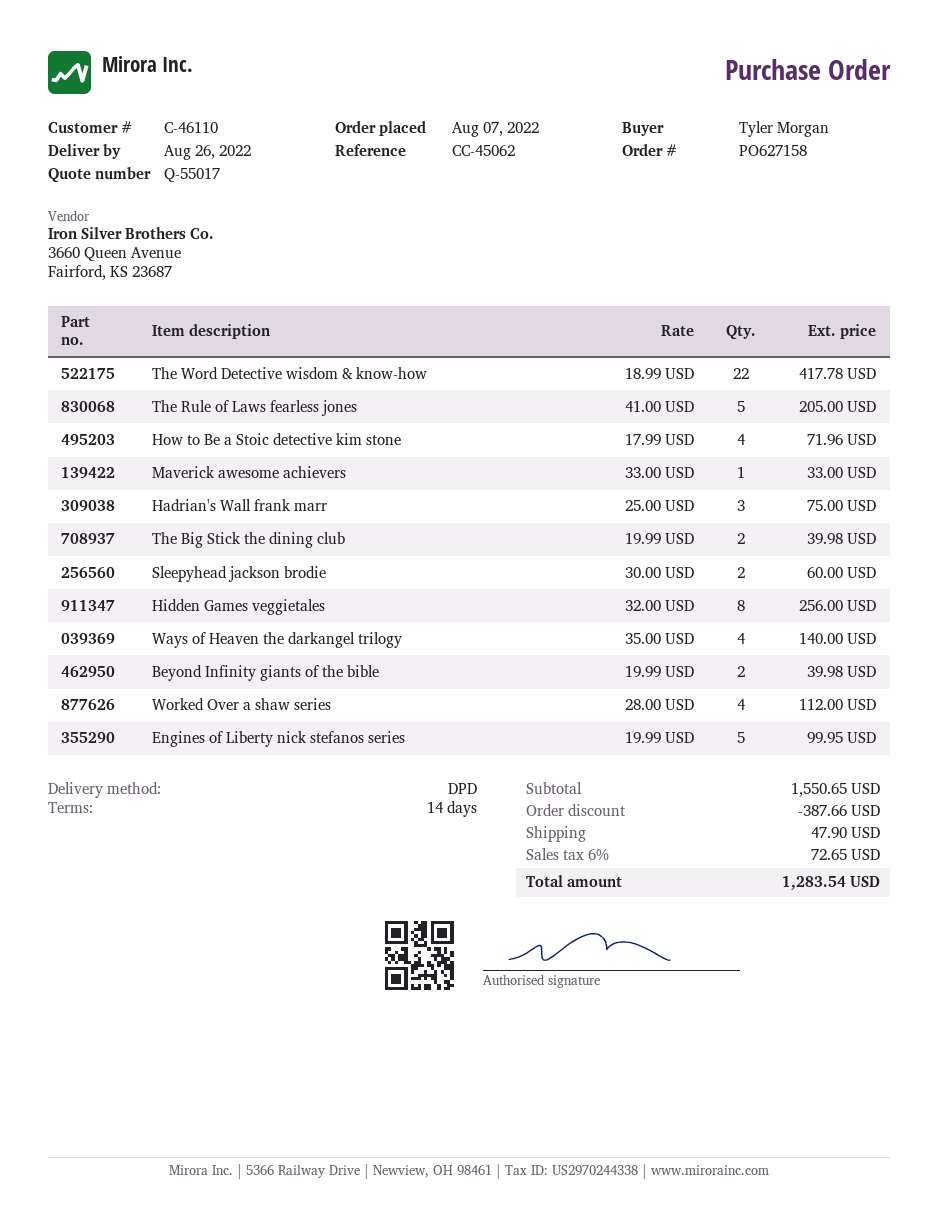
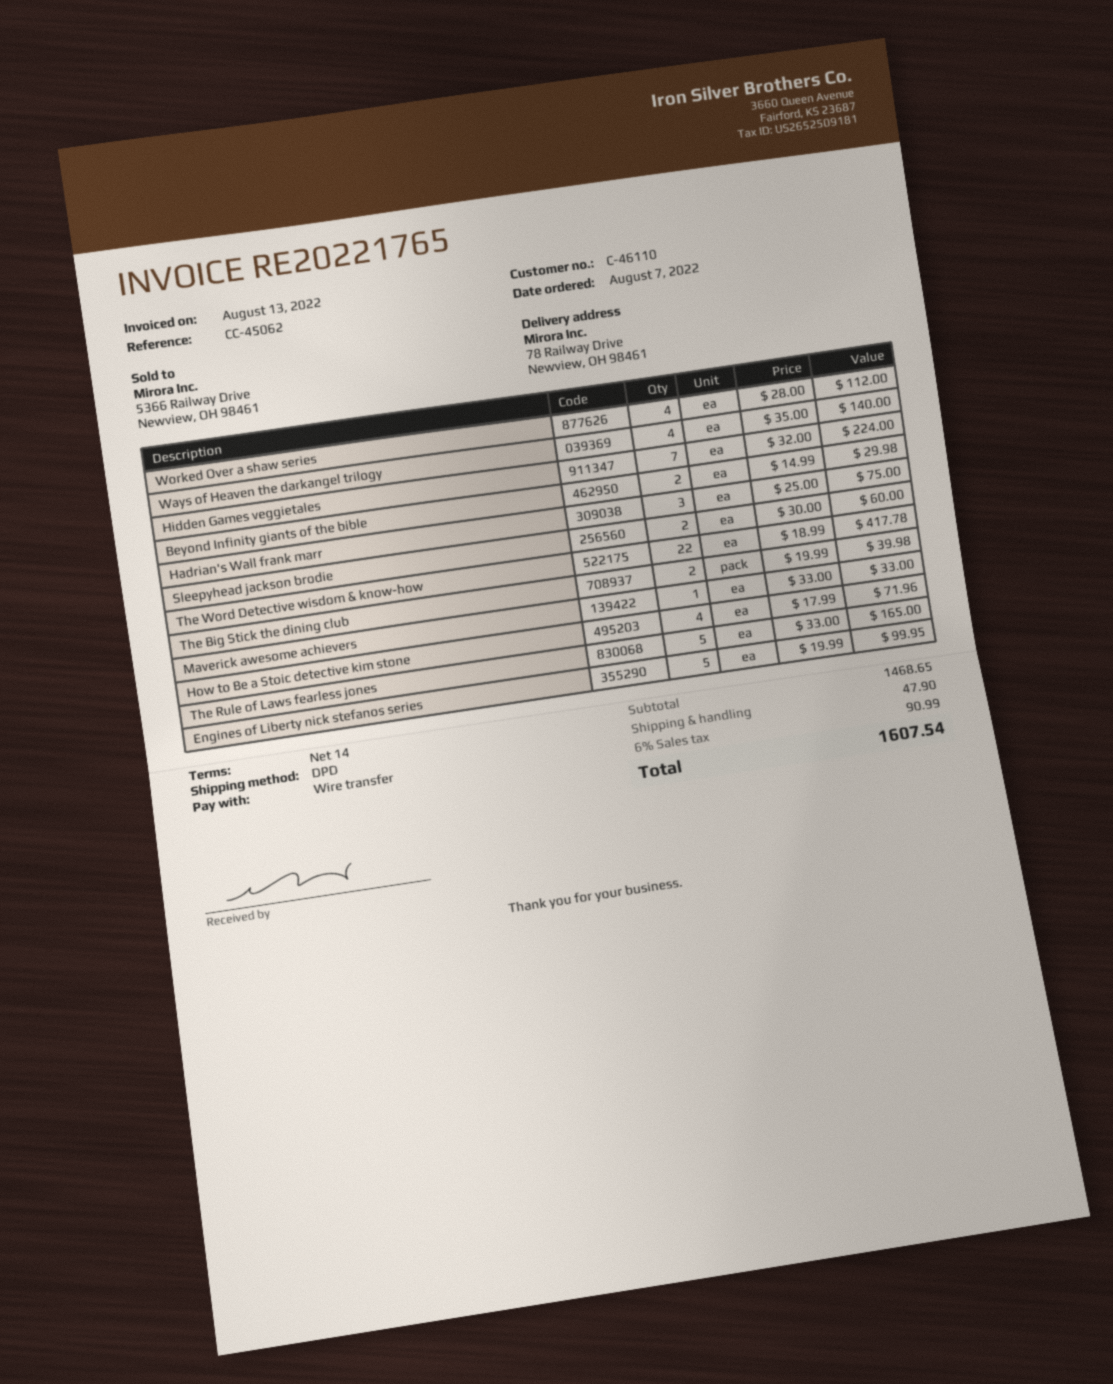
The Rule of Laws fearless jones: 5 x 41.00 = 205.00 -> 5 x 33.00 = 165.00
Hidden Games veggietales: 8 x 32.00 = 256.00 -> 7 x 32.00 = 224.00
Beyond Infinity giants of the bible: 2 x 19.99 = 39.98 -> 2 x 14.99 = 29.98
subtotal: 1550.65 -> 1468.65
discount: 387.66 -> none
tax: 6% = 72.65 -> 6% = 90.99
total: 1283.54 -> 1607.54

